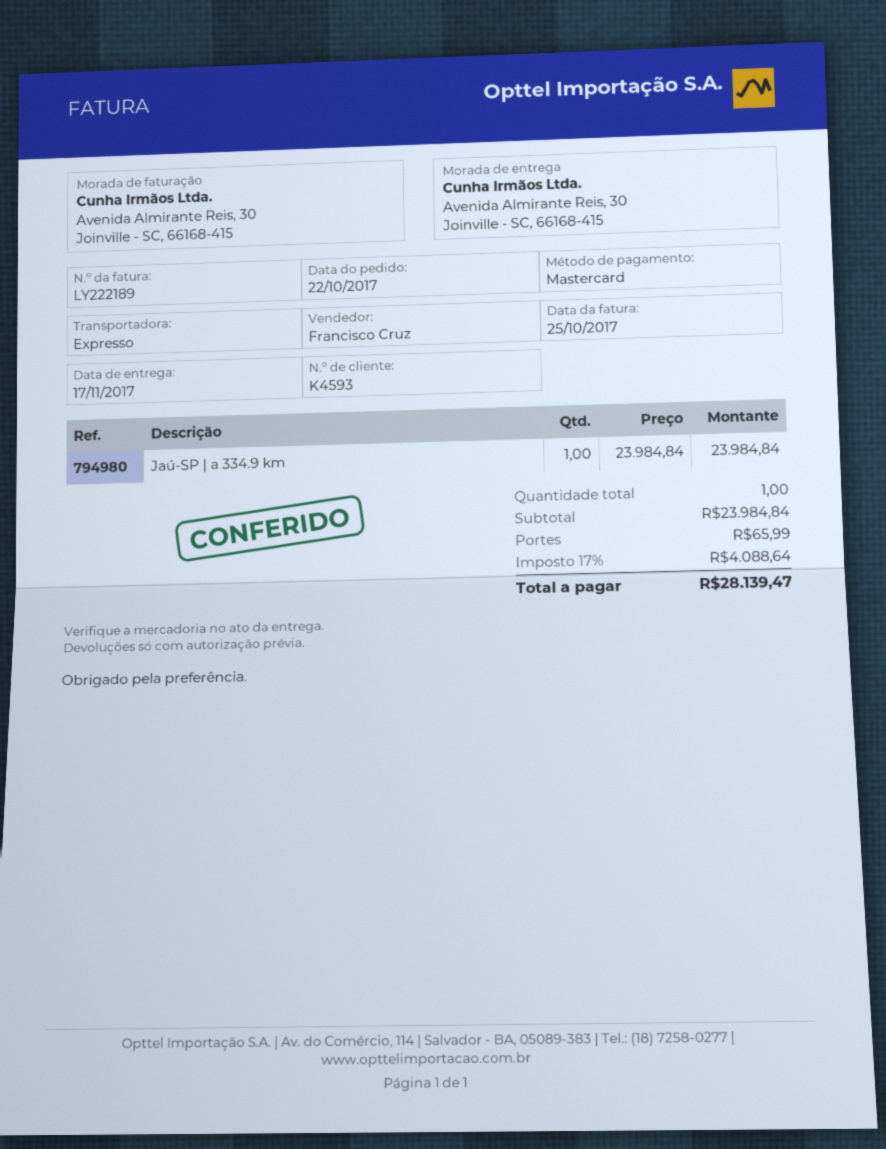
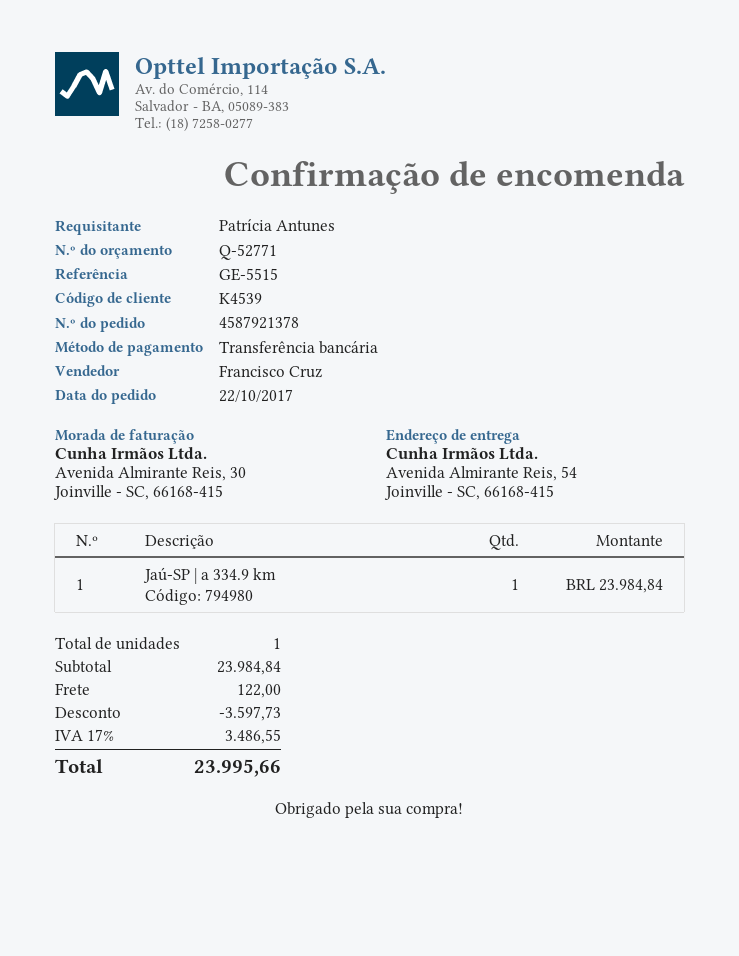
customer number: K4593 -> K4539
payment method: Mastercard -> bank transfer
ship to: Avenida Almirante Reis, 30, Joinville - SC, 66168-415 -> Avenida Almirante Reis, 54, Joinville - SC, 66168-415
discount: none -> 3597.73
shipping: 65.99 -> 122.00
tax: 17% = 4088.64 -> 17% = 3486.55
total: 28139.47 -> 23995.66

